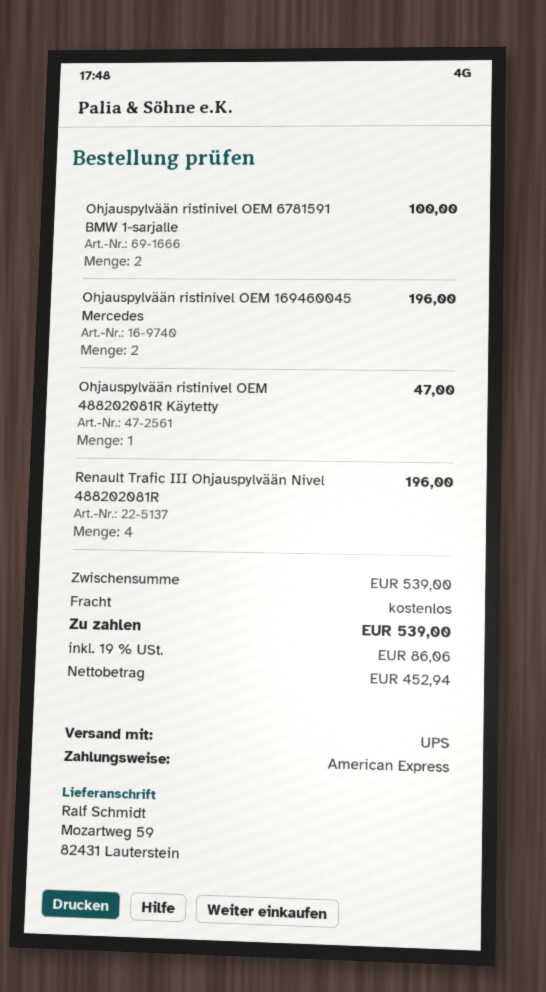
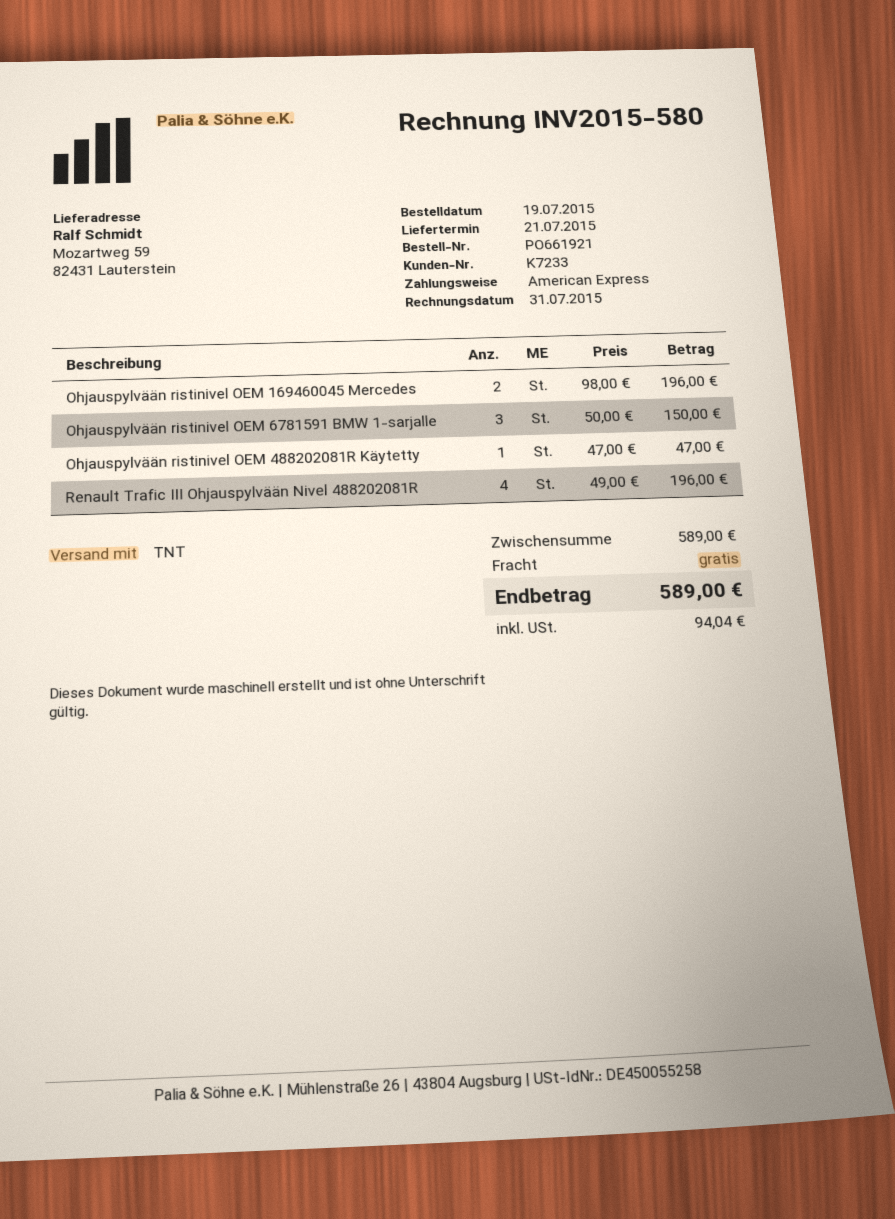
shipping method: UPS -> TNT
Ohjauspylvään ristinivel OEM 6781591 BMW 1-sarjalle: 2 for 100.00 -> 3 for 150.00
subtotal: 539.00 -> 589.00
tax: 86.06 -> 94.04
total: 539.00 -> 589.00

